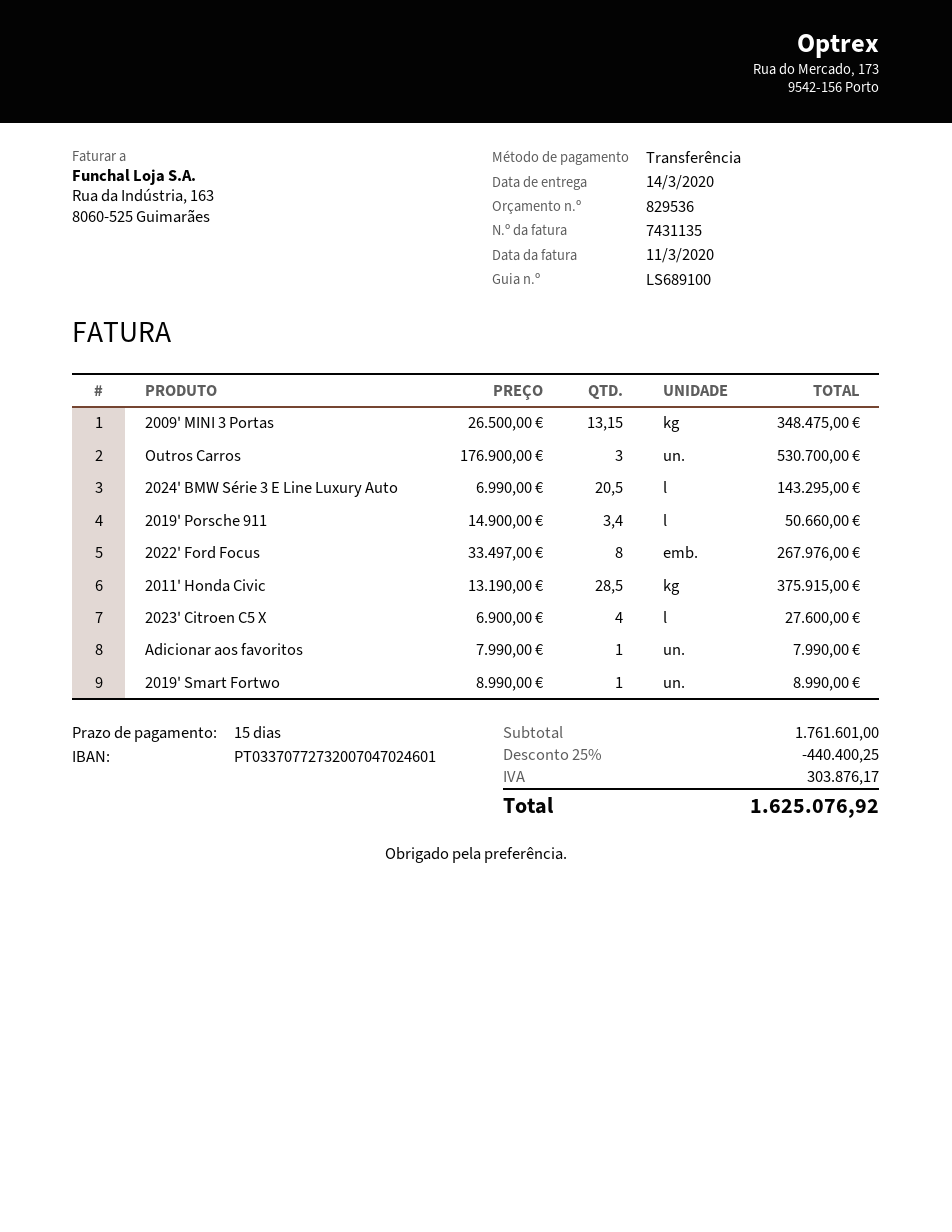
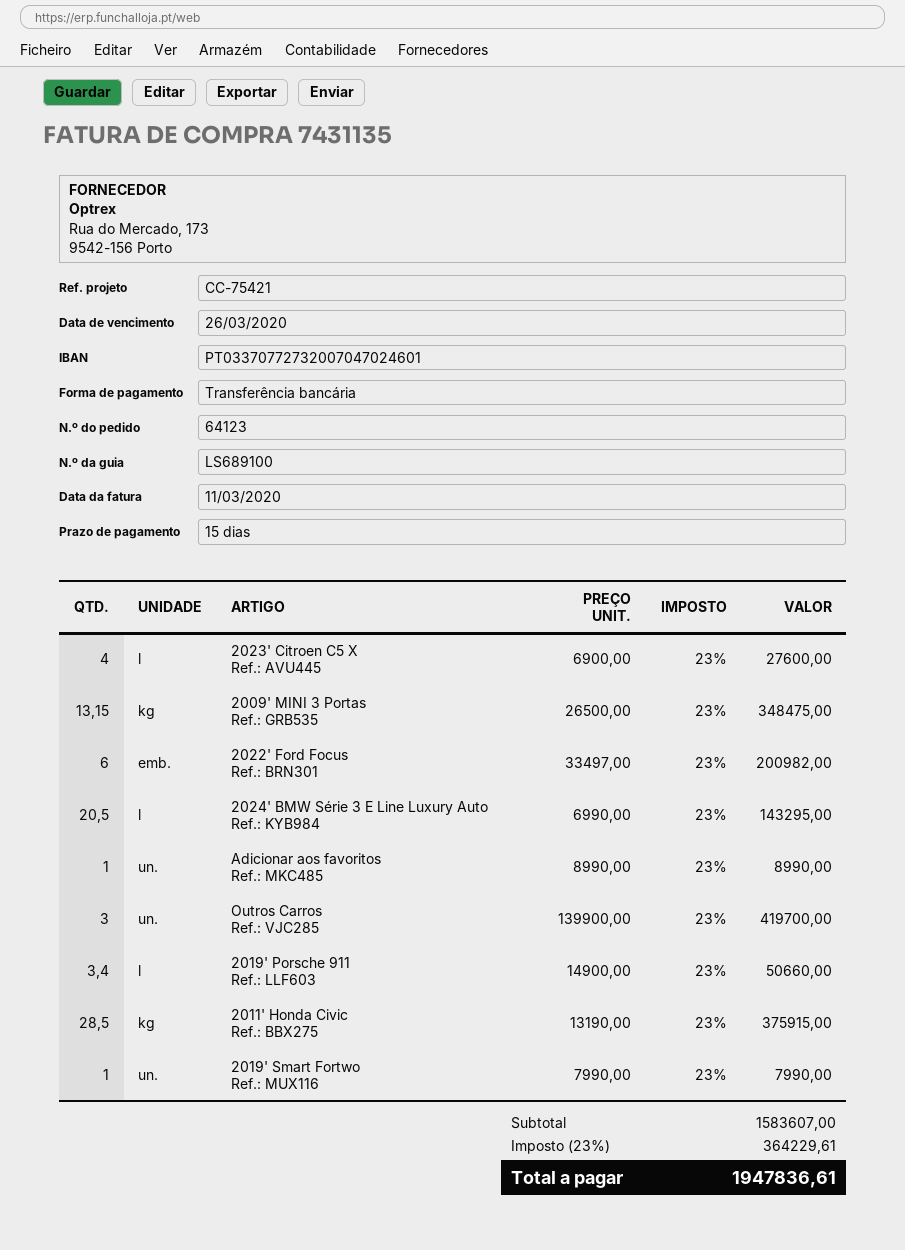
Outros Carros: 3 x 176900.00 = 530700.00 -> 3 x 139900.00 = 419700.00
2022' Ford Focus: 8 x 33497.00 = 267976.00 -> 6 x 33497.00 = 200982.00
Adicionar aos favoritos: 1 x 7990.00 = 7990.00 -> 1 x 8990.00 = 8990.00
2019' Smart Fortwo: 1 x 8990.00 = 8990.00 -> 1 x 7990.00 = 7990.00
subtotal: 1761601.00 -> 1583607.00
discount: 25% = 440400.25 -> none
tax: 303876.17 -> 364229.61
total: 1625076.92 -> 1947836.61

